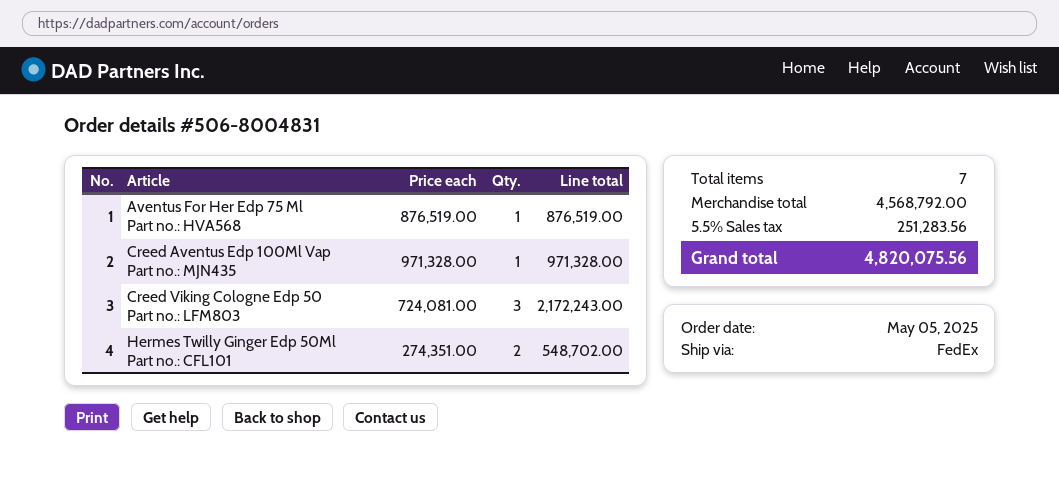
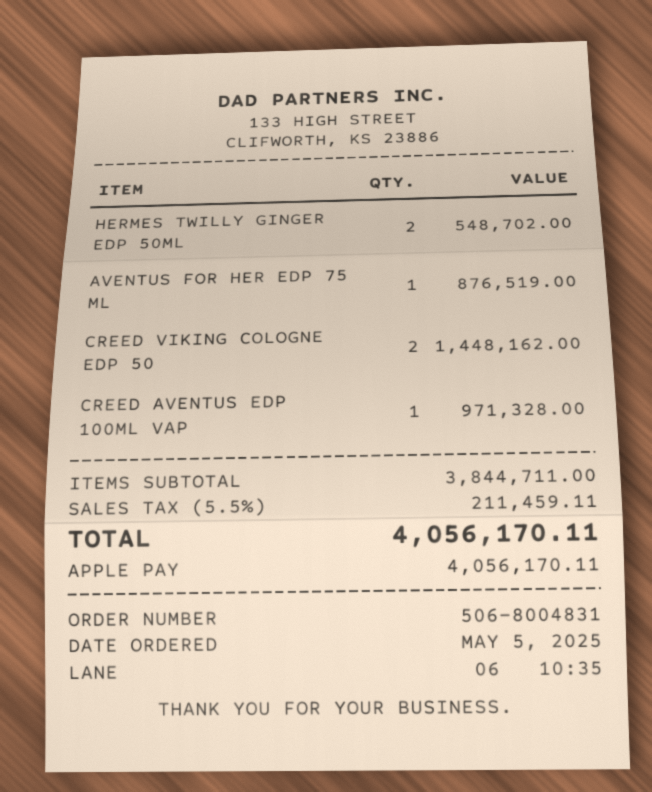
Creed Viking Cologne Edp 50: 3 for 2172243.00 -> 2 for 1448162.00
subtotal: 4568792.00 -> 3844711.00
tax: 5.5% = 251283.56 -> 5.5% = 211459.11
total: 4820075.56 -> 4056170.11

